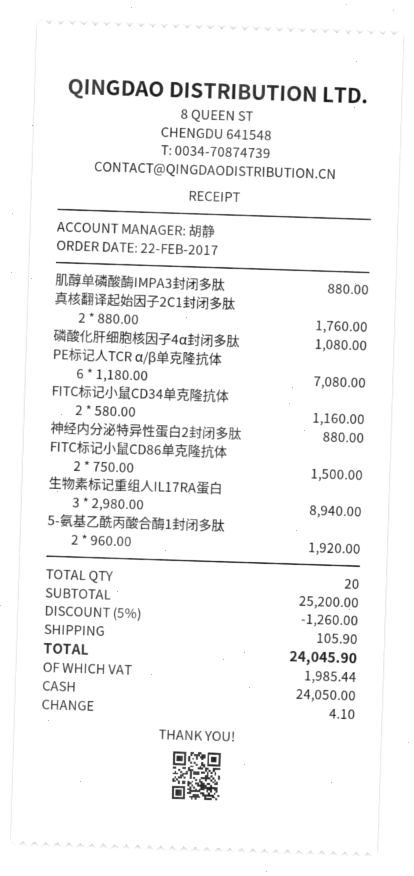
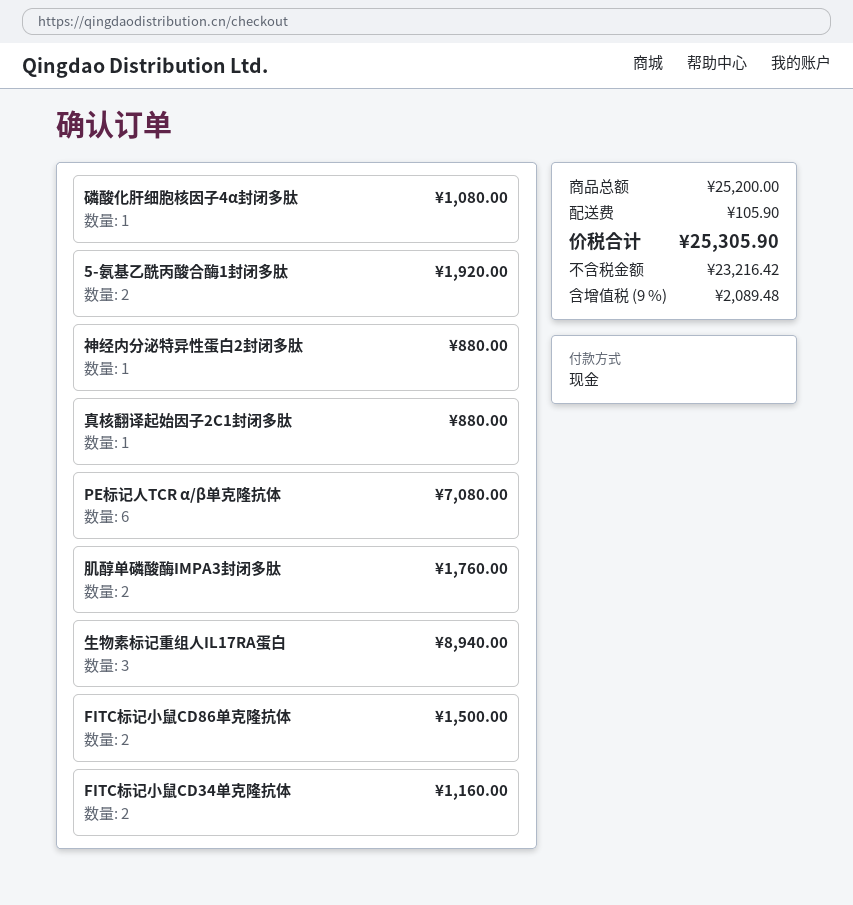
肌醇单磷酸酶IMPA3封闭多肽: 1 for 880.00 -> 2 for 1760.00
真核翻译起始因子2C1封闭多肽: 2 for 1760.00 -> 1 for 880.00
discount: 5% = 1260.00 -> none
tax: 1985.44 -> 2089.48
total: 24045.90 -> 25305.90

